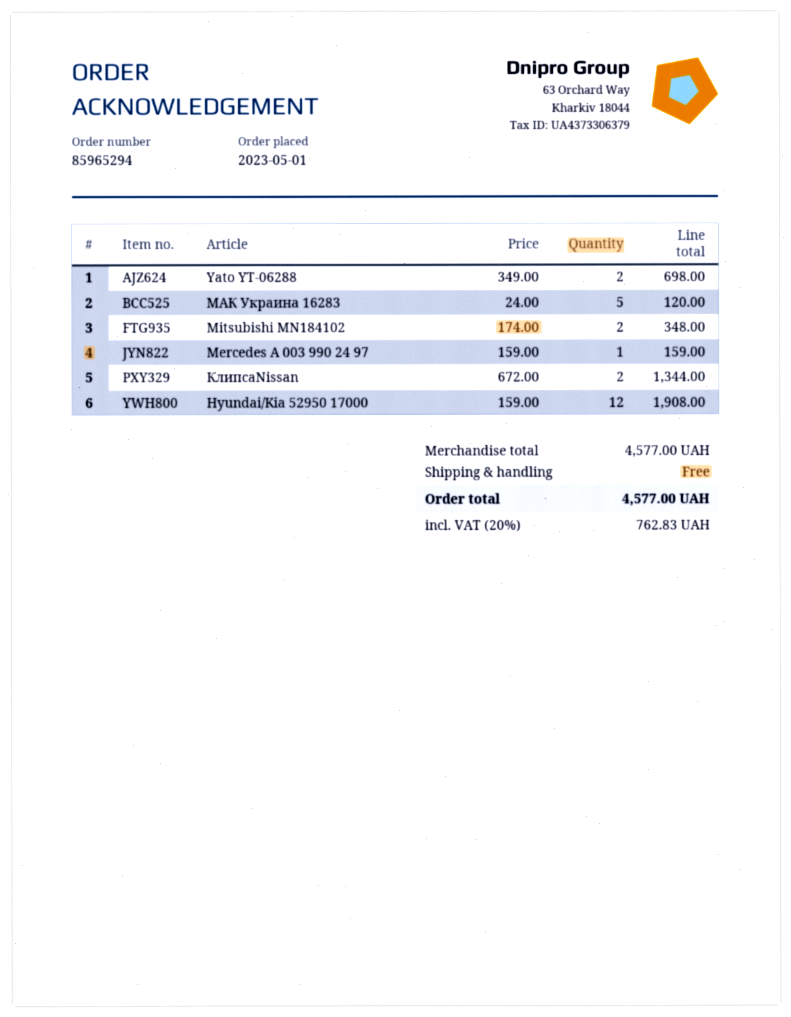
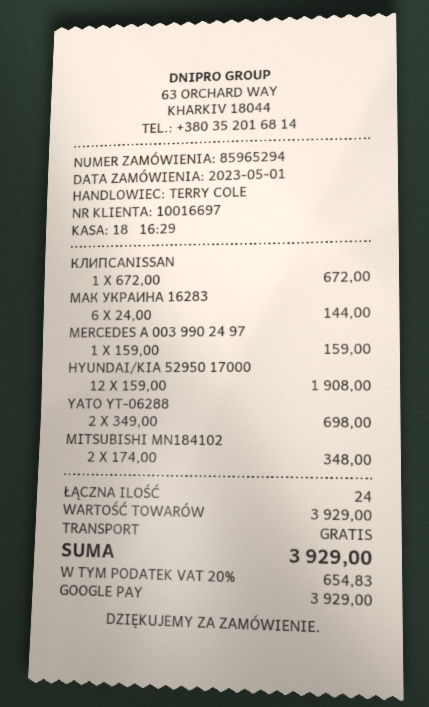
МАК Украина 16283: 5 x 24.00 = 120.00 -> 6 x 24.00 = 144.00
КлипсаNissan: 2 x 672.00 = 1344.00 -> 1 x 672.00 = 672.00
subtotal: 4577.00 -> 3929.00
tax: 20% = 762.83 -> 20% = 654.83
total: 4577.00 -> 3929.00

